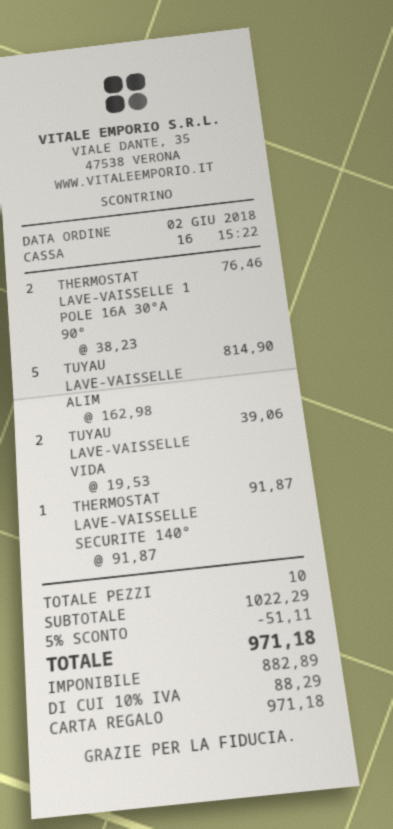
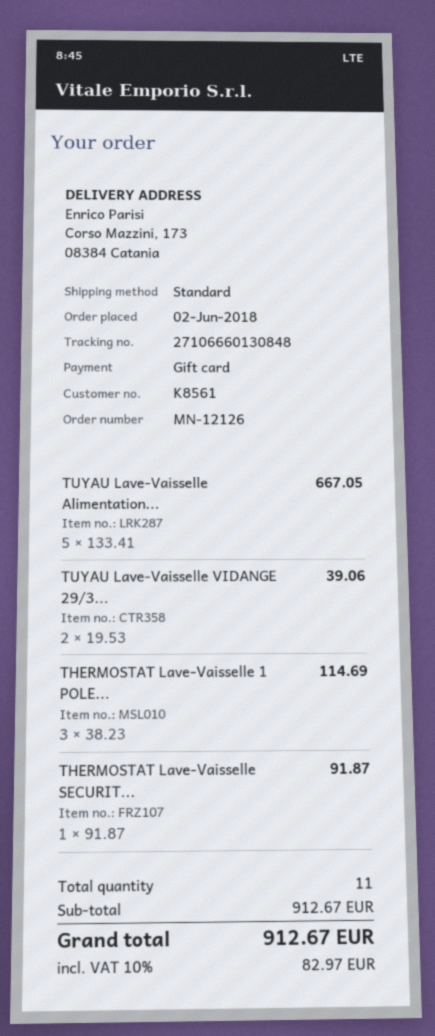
THERMOSTAT LAVE-VAISSELLE 1 POLE 16A 30°A 90°: 2 x 38.23 = 76.46 -> 3 x 38.23 = 114.69
TUYAU LAVE-VAISSELLE ALIM: 5 x 162.98 = 814.90 -> 5 x 133.41 = 667.05
total quantity: 10 -> 11
subtotal: 1022.29 -> 912.67
discount: 5% = 51.11 -> none
tax: 10% = 88.29 -> 10% = 82.97
total: 971.18 -> 912.67

